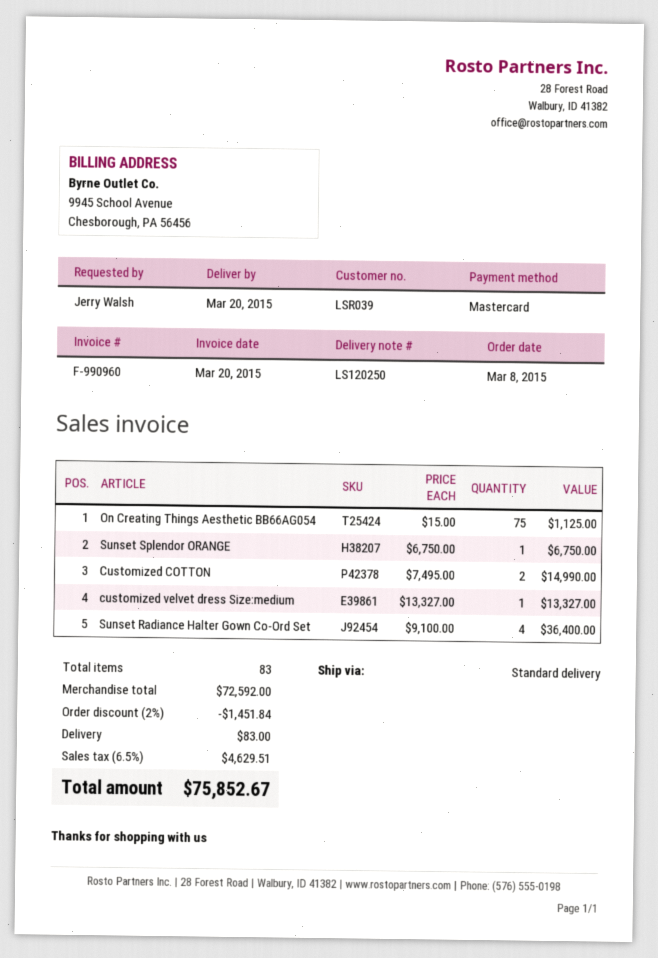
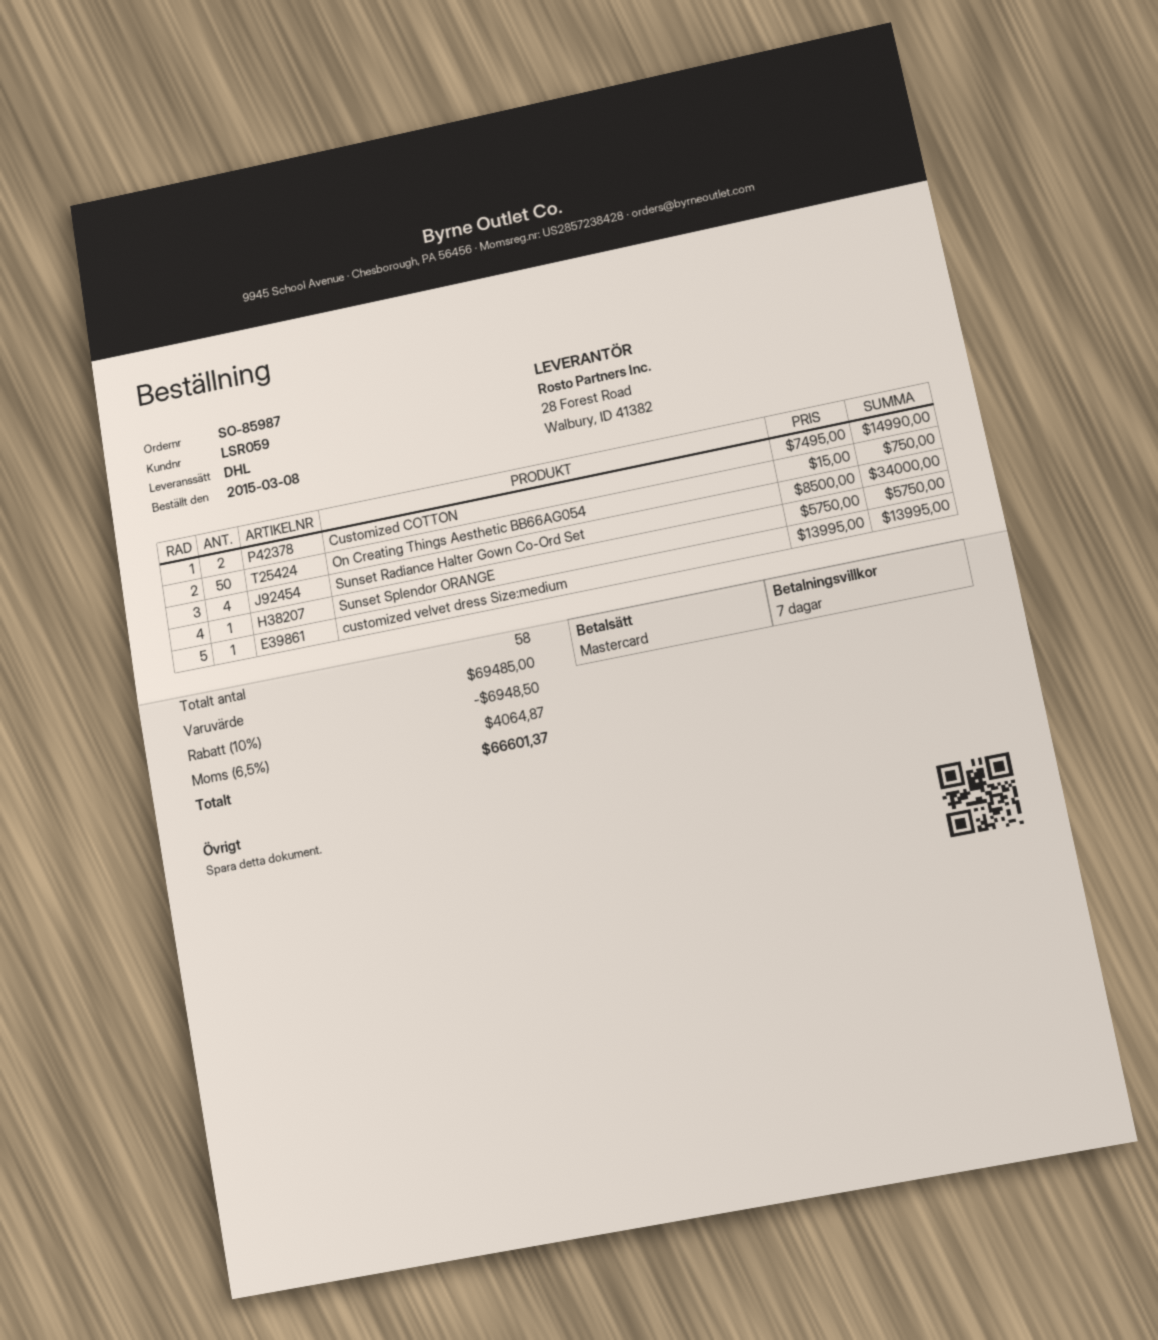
customer number: LSR039 -> LSR059
shipping method: standard -> DHL
On Creating Things Aesthetic BB66AG054: 75 x 15.00 = 1125.00 -> 50 x 15.00 = 750.00
Sunset Splendor ORANGE: 1 x 6750.00 = 6750.00 -> 1 x 5750.00 = 5750.00
customized velvet dress Size:medium: 1 x 13327.00 = 13327.00 -> 1 x 13995.00 = 13995.00
Sunset Radiance Halter Gown Co-Ord Set: 4 x 9100.00 = 36400.00 -> 4 x 8500.00 = 34000.00
total quantity: 83 -> 58
subtotal: 72592.00 -> 69485.00
discount: 2% = 1451.84 -> 10% = 6948.50
shipping: 83.00 -> none
tax: 6.5% = 4629.51 -> 6.5% = 4064.87
total: 75852.67 -> 66601.37

